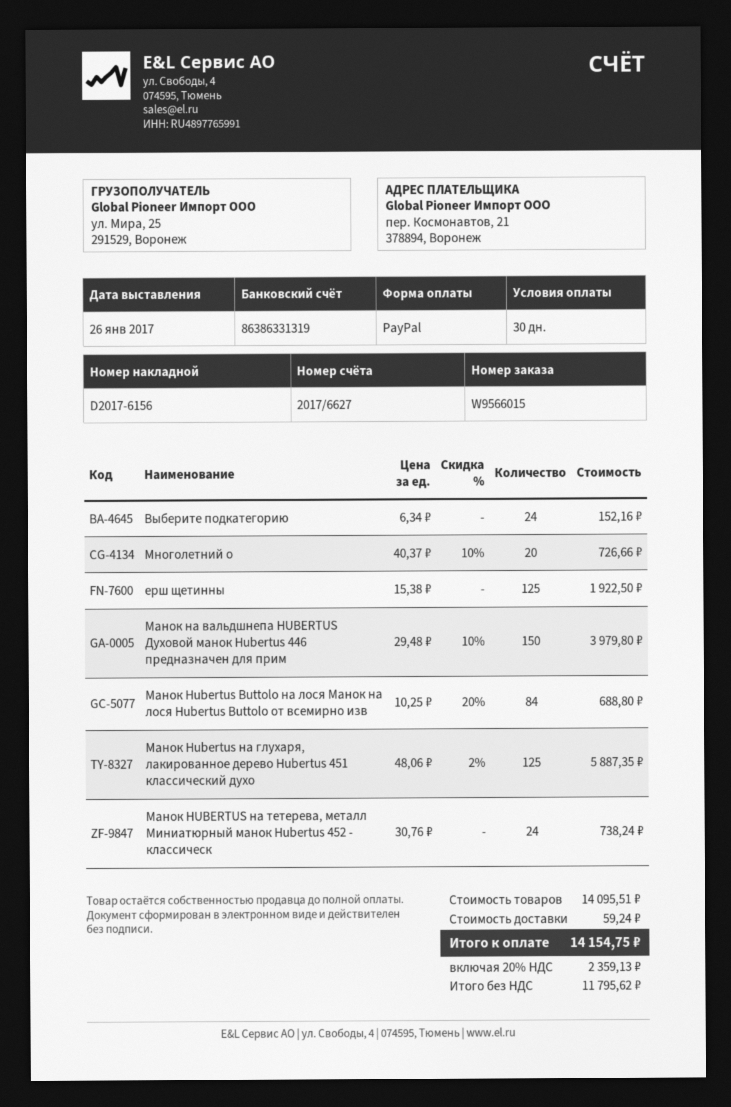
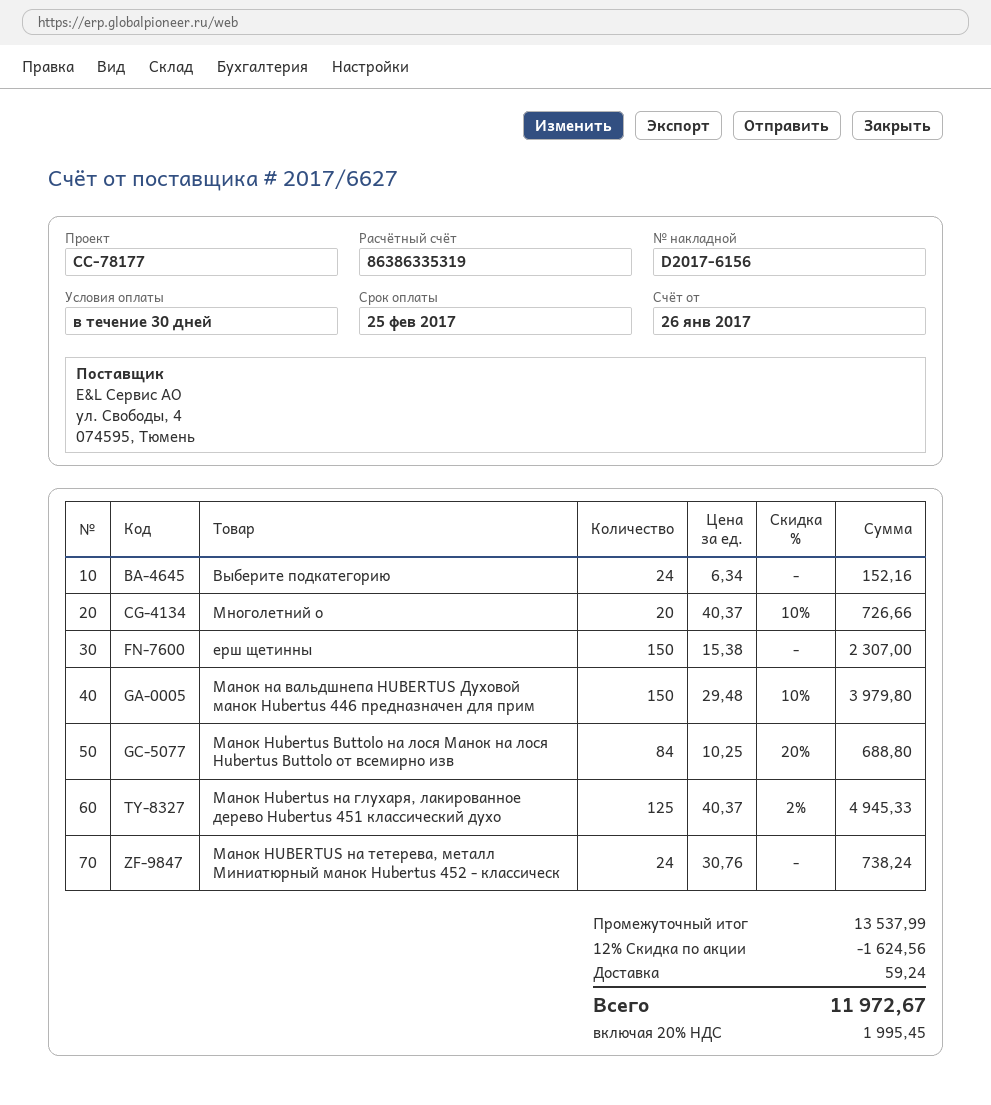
bank account: 86386331319 -> 86386335319
ерш щетинны: 125 x 15.38 = 1922.50 -> 150 x 15.38 = 2307.00
Манок Hubertus на глухаря, лакированное дерево Hubertus 451 классический духо: 125 x 48.06 - 2% = 5887.35 -> 125 x 40.37 - 2% = 4945.33
subtotal: 14095.51 -> 13537.99
discount: none -> 12% = 1624.56
tax: 20% = 2359.13 -> 20% = 1995.45
total: 14154.75 -> 11972.67

